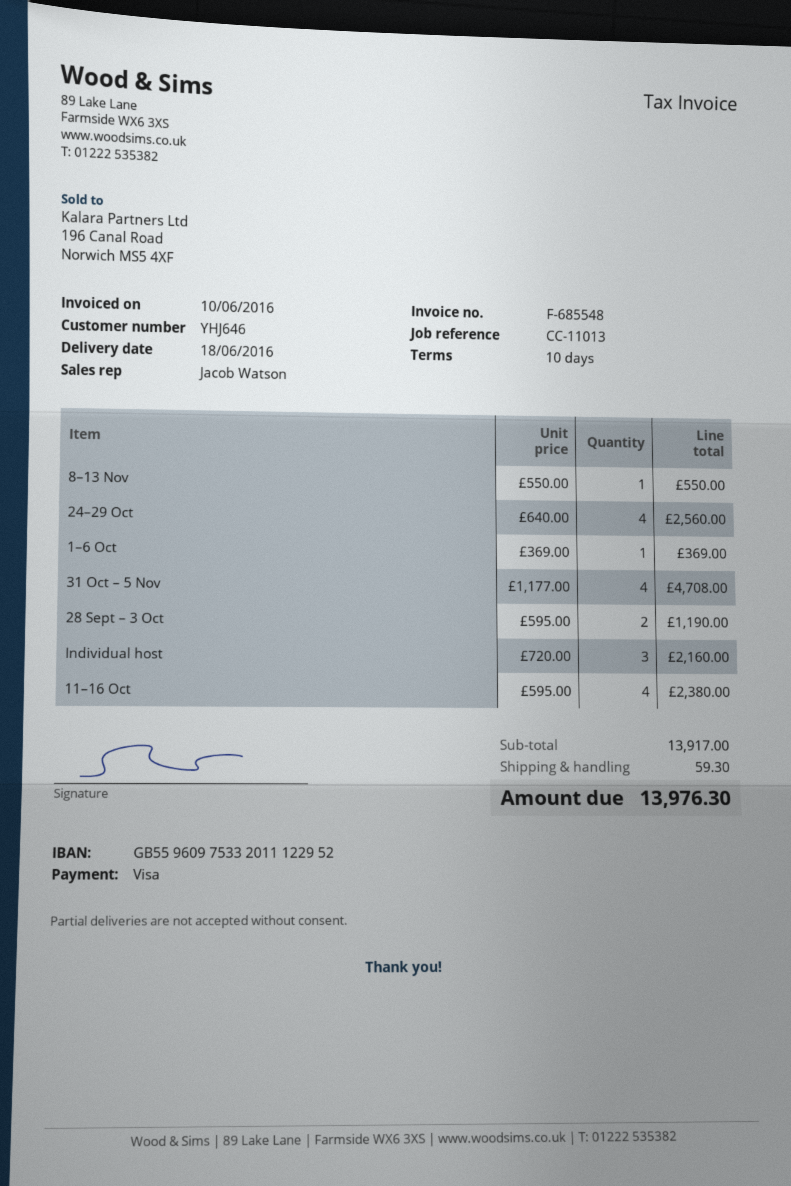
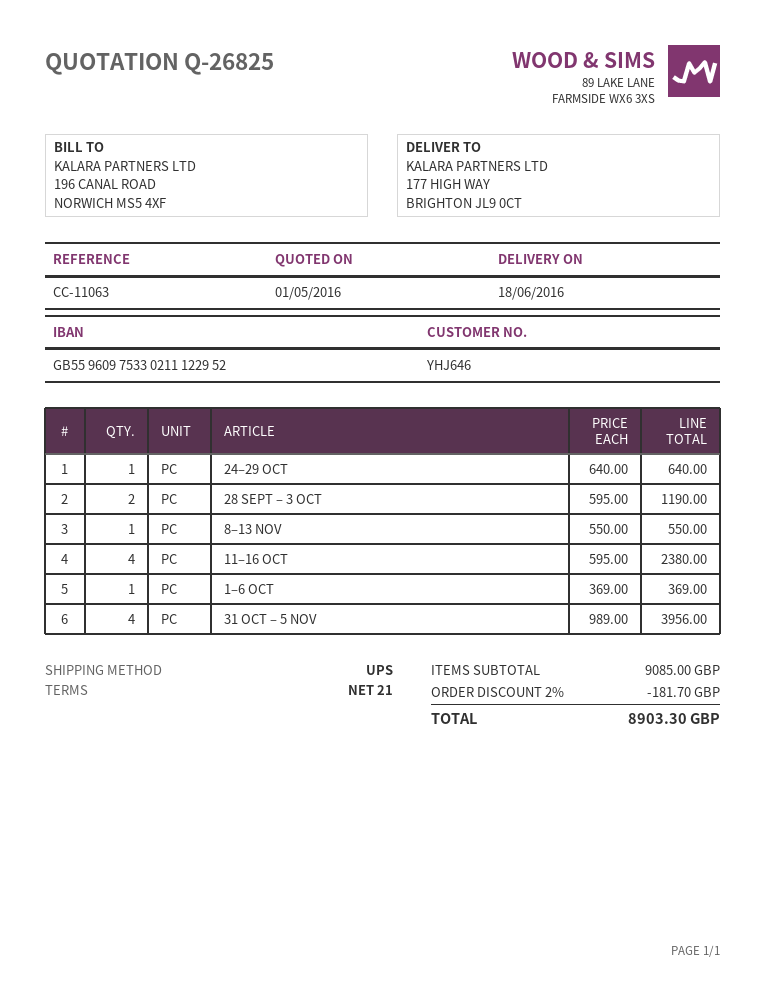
payment terms: 10 days -> 21 days
reference: CC-11013 -> CC-11063
bank account: GB55960975332011122952 -> GB55960975330211122952
24–29 Oct: 4 x 640.00 = 2560.00 -> 1 x 640.00 = 640.00
31 Oct – 5 Nov: 4 x 1177.00 = 4708.00 -> 4 x 989.00 = 3956.00
Individual host: 3 x 720.00 = 2160.00 -> none
subtotal: 13917.00 -> 9085.00
discount: none -> 2% = 181.70
shipping: 59.30 -> none
total: 13976.30 -> 8903.30

